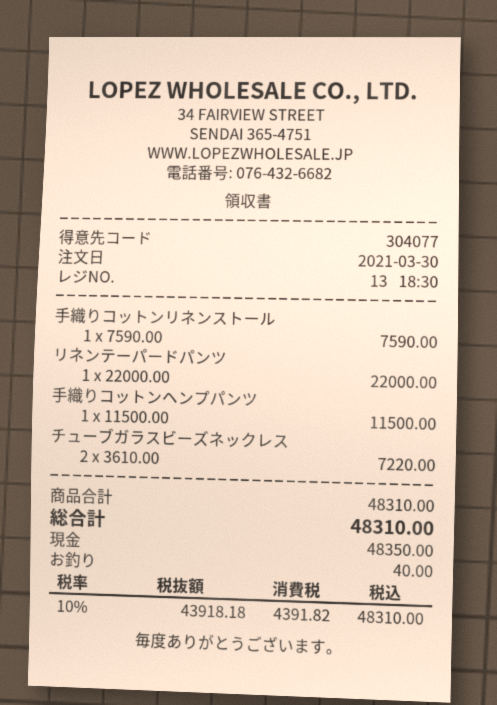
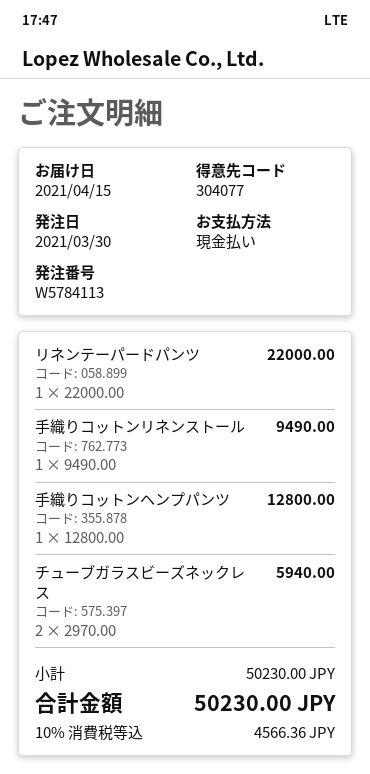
手織りコットンリネンストール: 1 x 7590.00 = 7590.00 -> 1 x 9490.00 = 9490.00
手織りコットンヘンプパンツ: 1 x 11500.00 = 11500.00 -> 1 x 12800.00 = 12800.00
チューブガラスビーズネックレス: 2 x 3610.00 = 7220.00 -> 2 x 2970.00 = 5940.00
subtotal: 48310.00 -> 50230.00
tax: 10% = 4391.82 -> 10% = 4566.36
total: 48310.00 -> 50230.00

